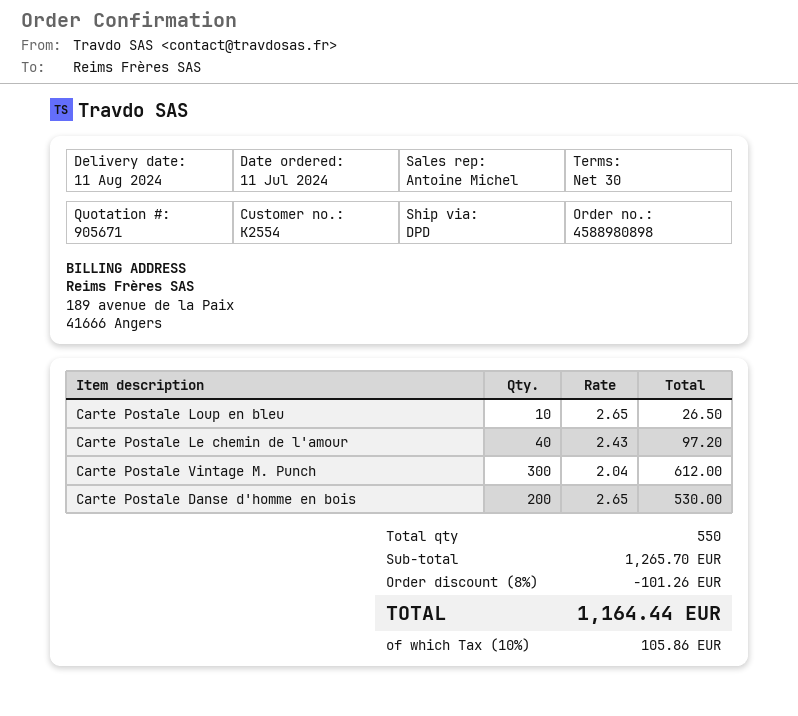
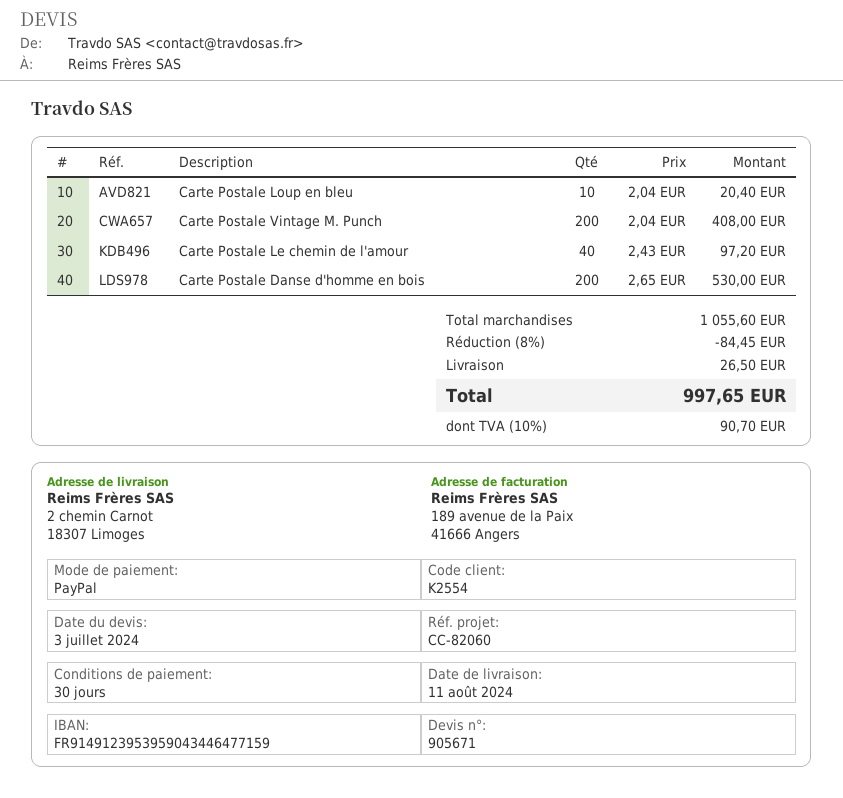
Carte Postale Loup en bleu: 10 x 2.65 = 26.50 -> 10 x 2.04 = 20.40
Carte Postale Vintage M. Punch: 300 x 2.04 = 612.00 -> 200 x 2.04 = 408.00
subtotal: 1265.70 -> 1055.60
discount: 8% = 101.26 -> 8% = 84.45
shipping: none -> 26.50
tax: 10% = 105.86 -> 10% = 90.70
total: 1164.44 -> 997.65

